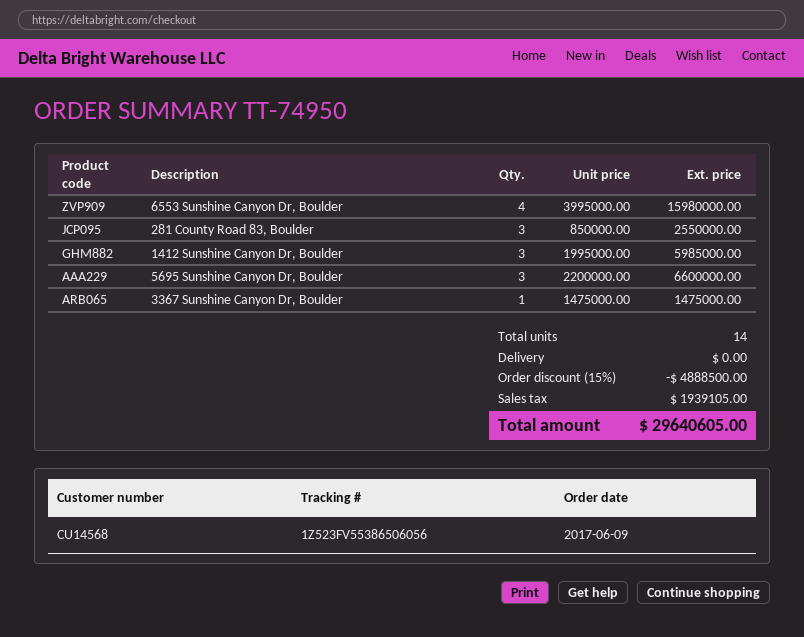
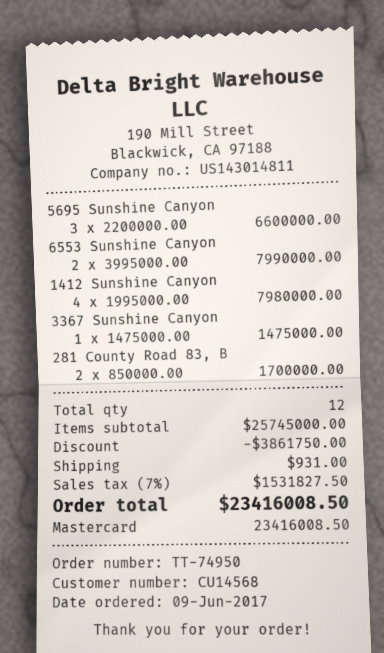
6553 Sunshine Canyon Dr, Boulder: 4 x 3995000.00 = 15980000.00 -> 2 x 3995000.00 = 7990000.00
281 County Road 83, Boulder: 3 x 850000.00 = 2550000.00 -> 2 x 850000.00 = 1700000.00
1412 Sunshine Canyon Dr, Boulder: 3 x 1995000.00 = 5985000.00 -> 4 x 1995000.00 = 7980000.00
total quantity: 14 -> 12
discount: 4888500.00 -> 3861750.00
shipping: 0.00 -> 931.00
tax: 1939105.00 -> 1531827.50
total: 29640605.00 -> 23416008.50

